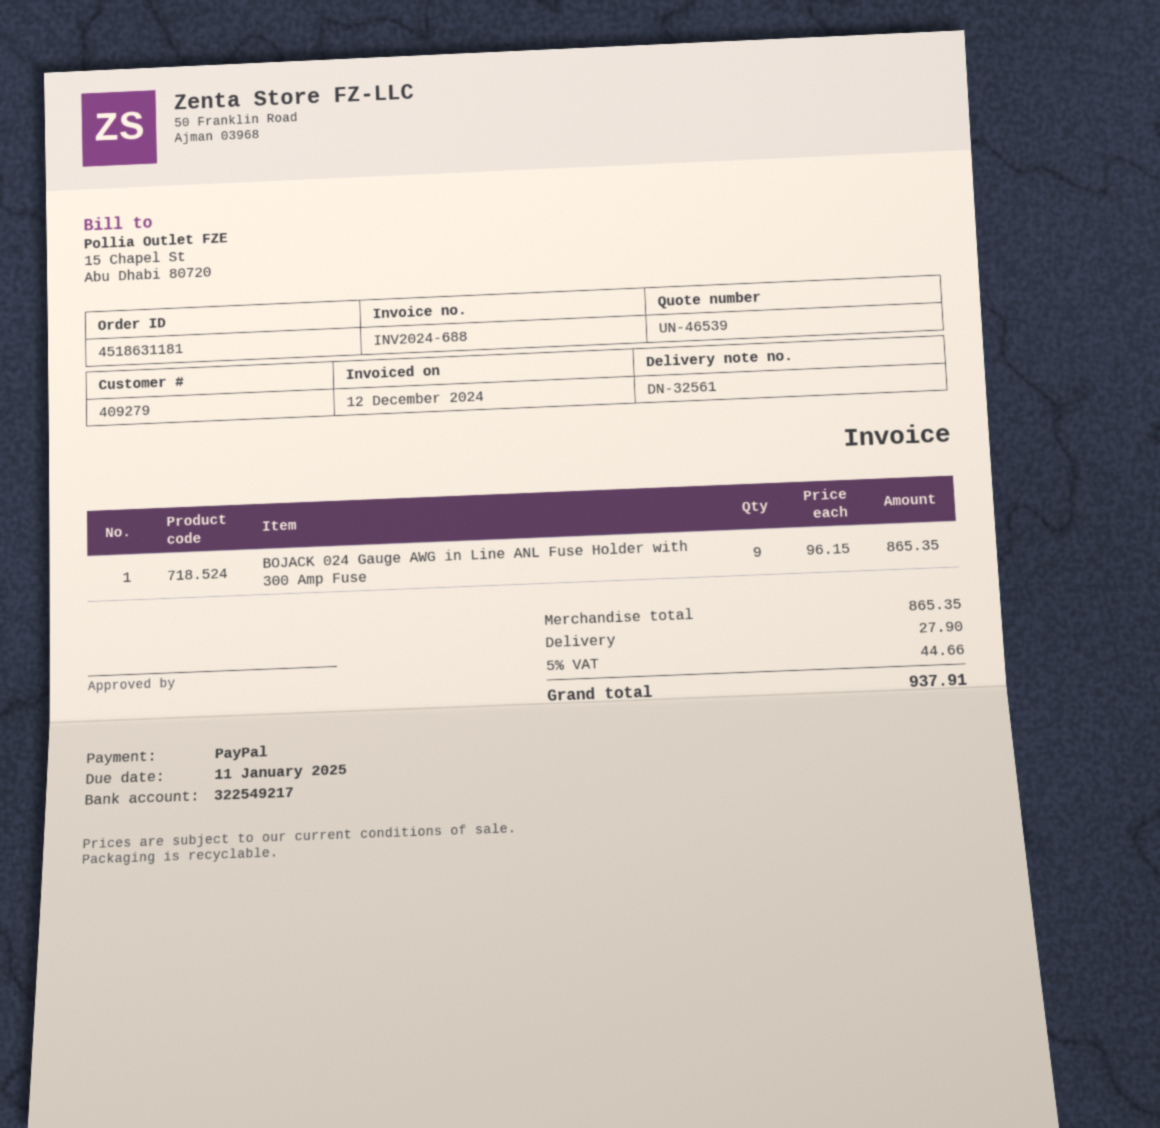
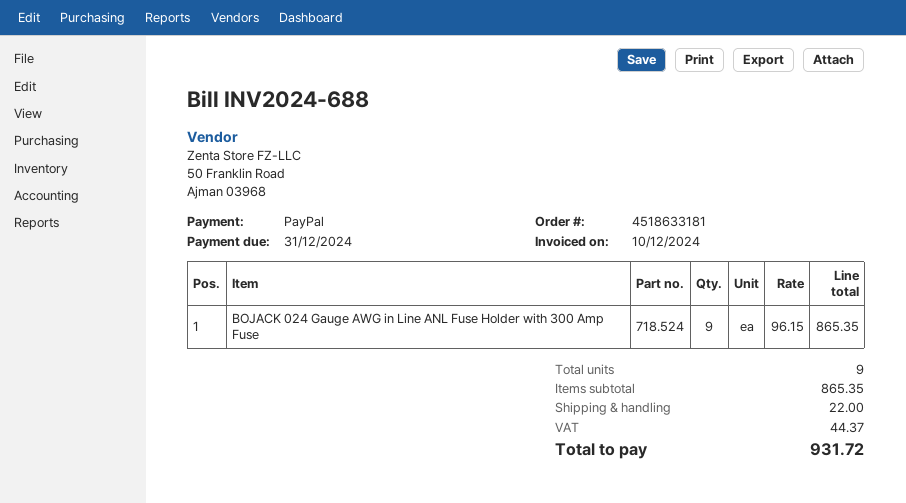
order number: 4518631181 -> 4518633181
invoice date: 2024-12-12 -> 2024-12-10
due date: 2025-01-11 -> 2024-12-31
shipping: 27.90 -> 22.00
tax: 44.66 -> 44.37
total: 937.91 -> 931.72

